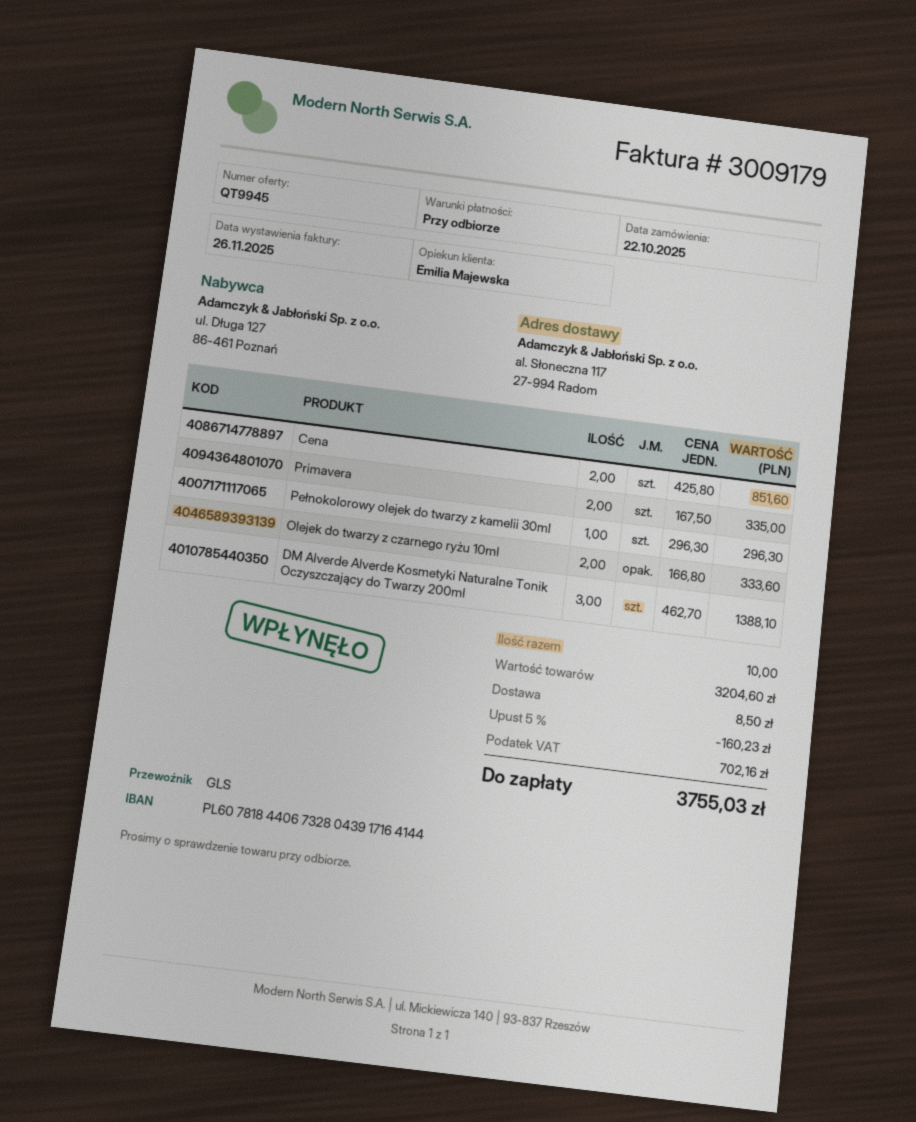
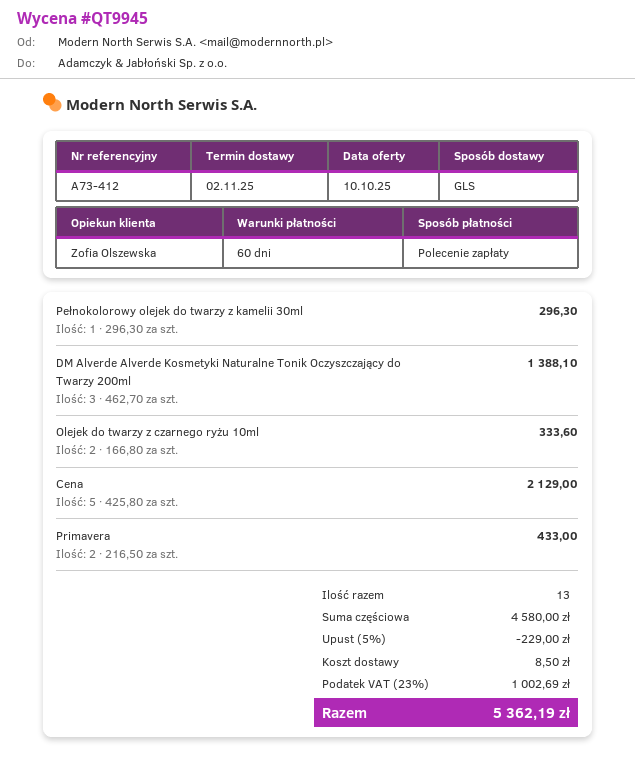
payment terms: on receipt -> 60 days
sales rep: Emilia Majewska -> Zofia Olszewska
Cena: 2 x 425.80 = 851.60 -> 5 x 425.80 = 2129.00
Primavera: 2 x 167.50 = 335.00 -> 2 x 216.50 = 433.00
total quantity: 10 -> 13
subtotal: 3204.60 -> 4580.00
discount: 5% = 160.23 -> 5% = 229.00
tax: 702.16 -> 1002.69
total: 3755.03 -> 5362.19

